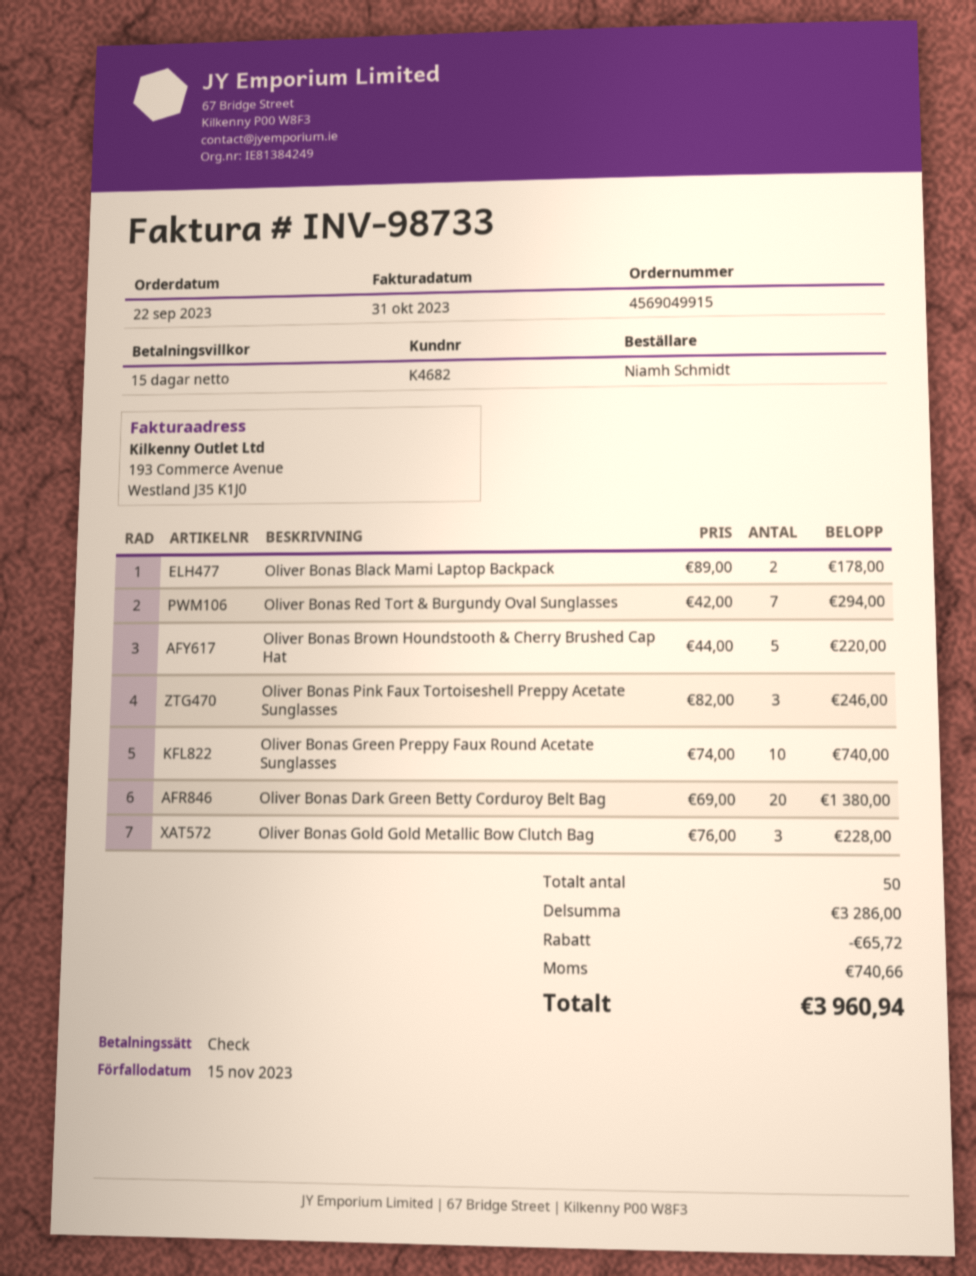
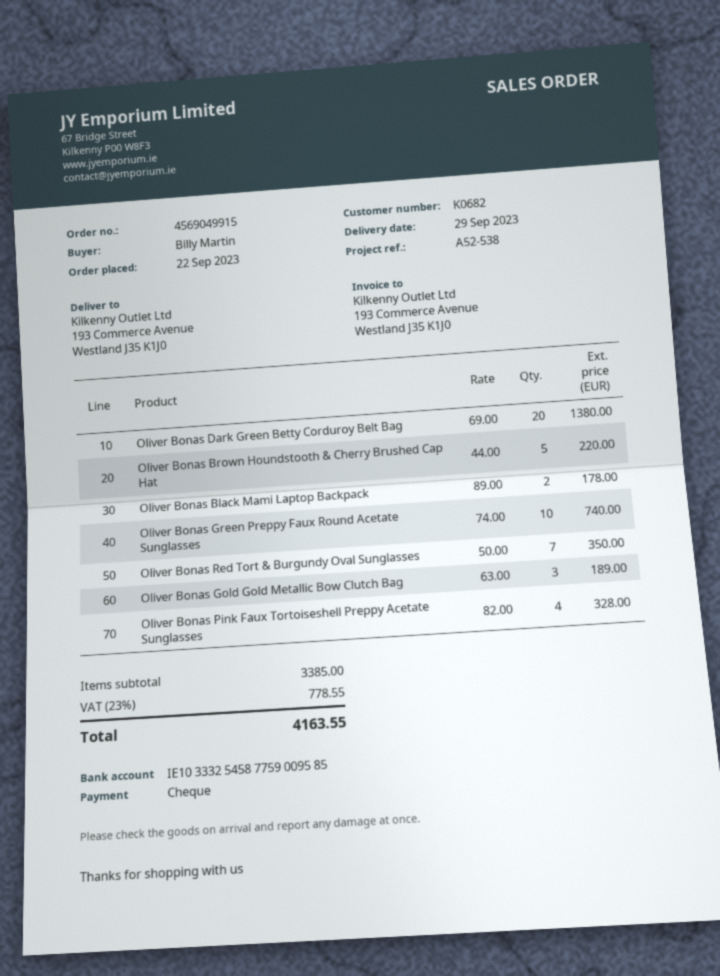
customer number: K4682 -> K0682
ordered by: Niamh Schmidt -> Billy Martin
Oliver Bonas Red Tort & Burgundy Oval Sunglasses: 7 x 42.00 = 294.00 -> 7 x 50.00 = 350.00
Oliver Bonas Pink Faux Tortoiseshell Preppy Acetate Sunglasses: 3 x 82.00 = 246.00 -> 4 x 82.00 = 328.00
Oliver Bonas Gold Gold Metallic Bow Clutch Bag: 3 x 76.00 = 228.00 -> 3 x 63.00 = 189.00
subtotal: 3286.00 -> 3385.00
discount: 65.72 -> none
tax: 740.66 -> 778.55
total: 3960.94 -> 4163.55

